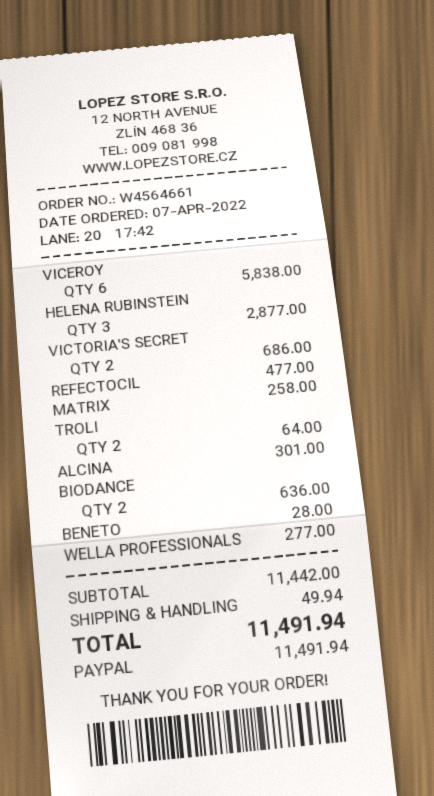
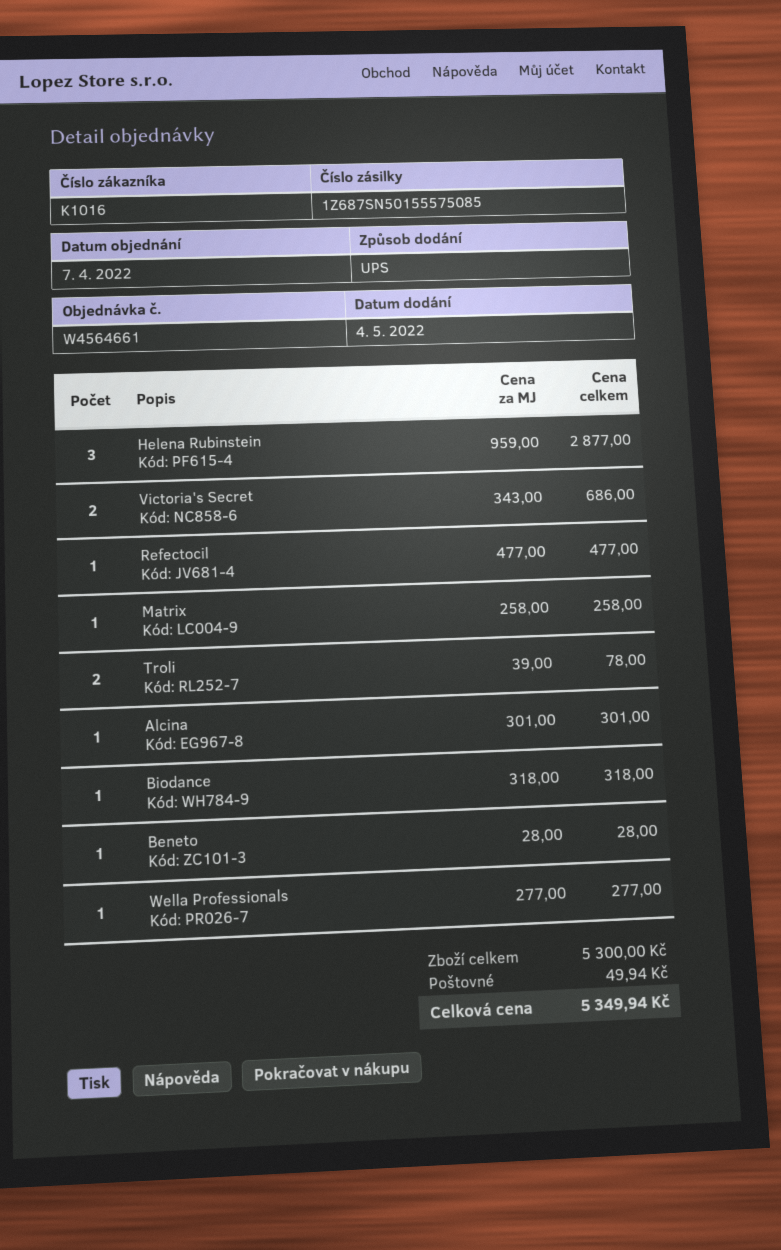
VICEROY: 6 for 5838.00 -> none
TROLI: 2 for 64.00 -> 2 for 78.00
BIODANCE: 2 for 636.00 -> 1 for 318.00
subtotal: 11442.00 -> 5300.00
total: 11491.94 -> 5349.94

